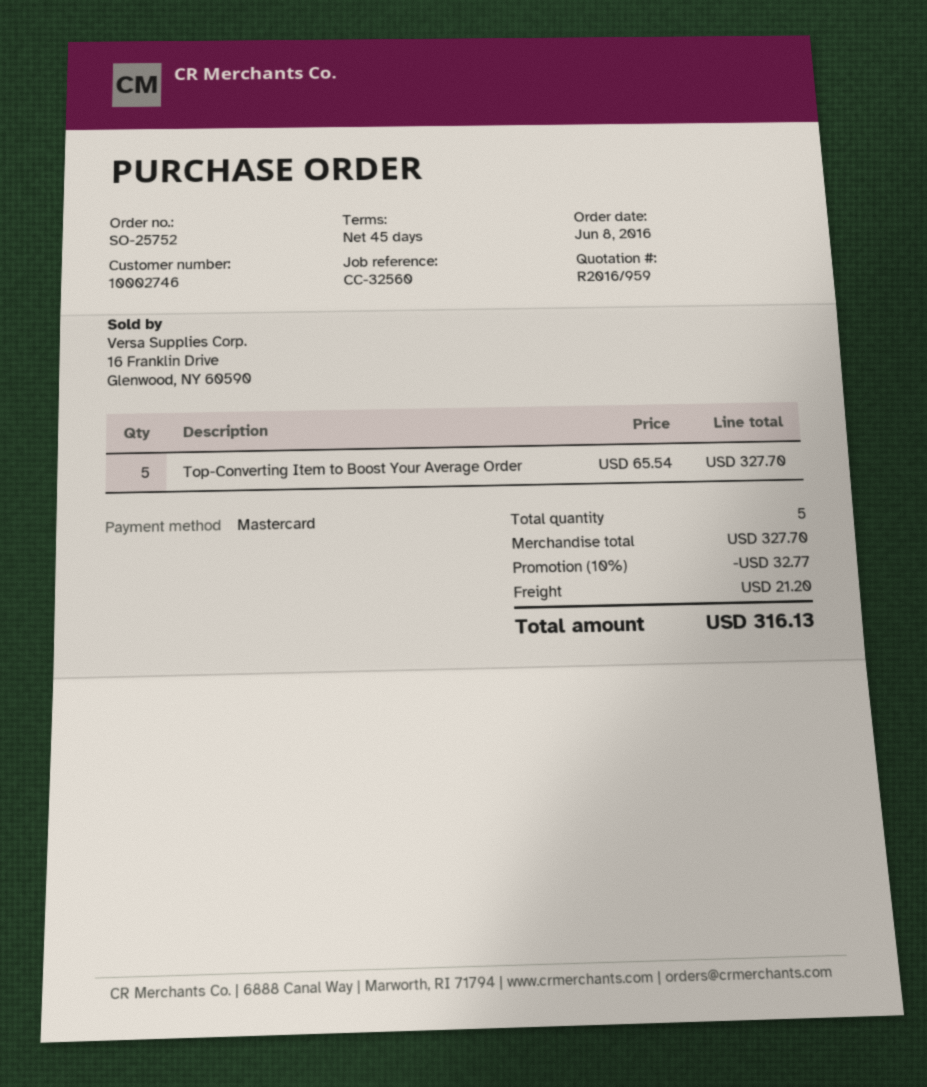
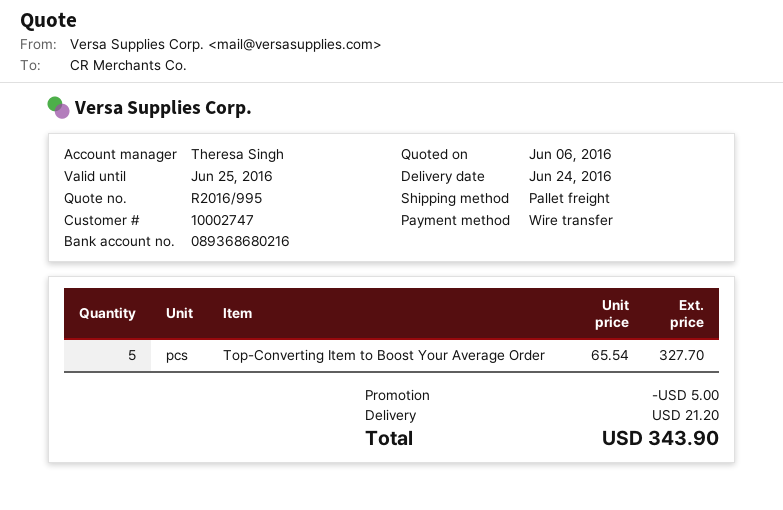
quote number: R2016/959 -> R2016/995
customer number: 10002746 -> 10002747
payment method: Mastercard -> bank transfer
discount: 32.77 -> 5.00
total: 316.13 -> 343.90

